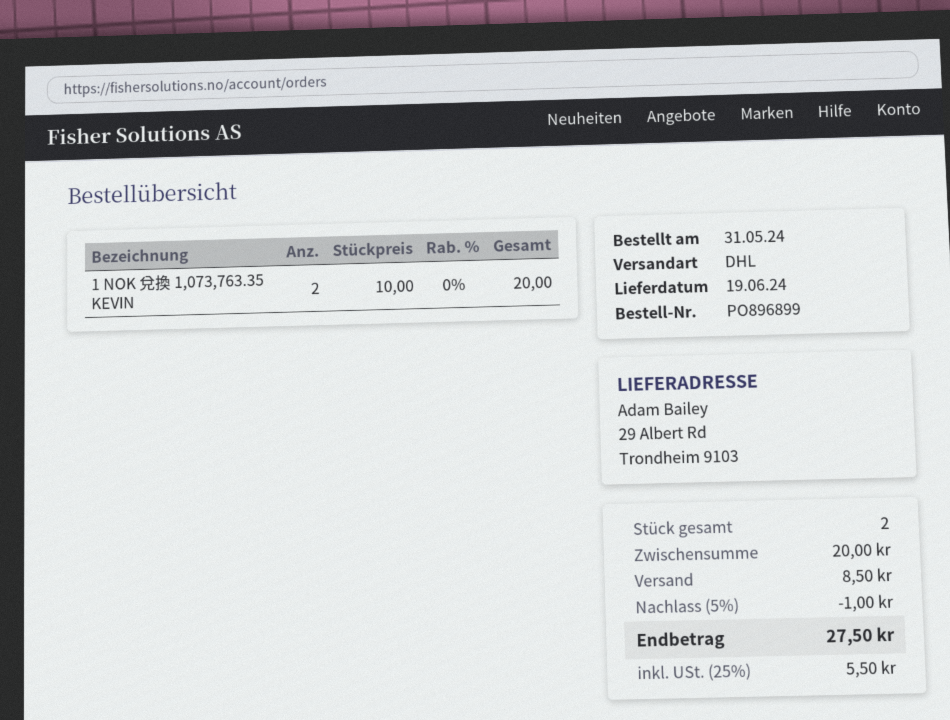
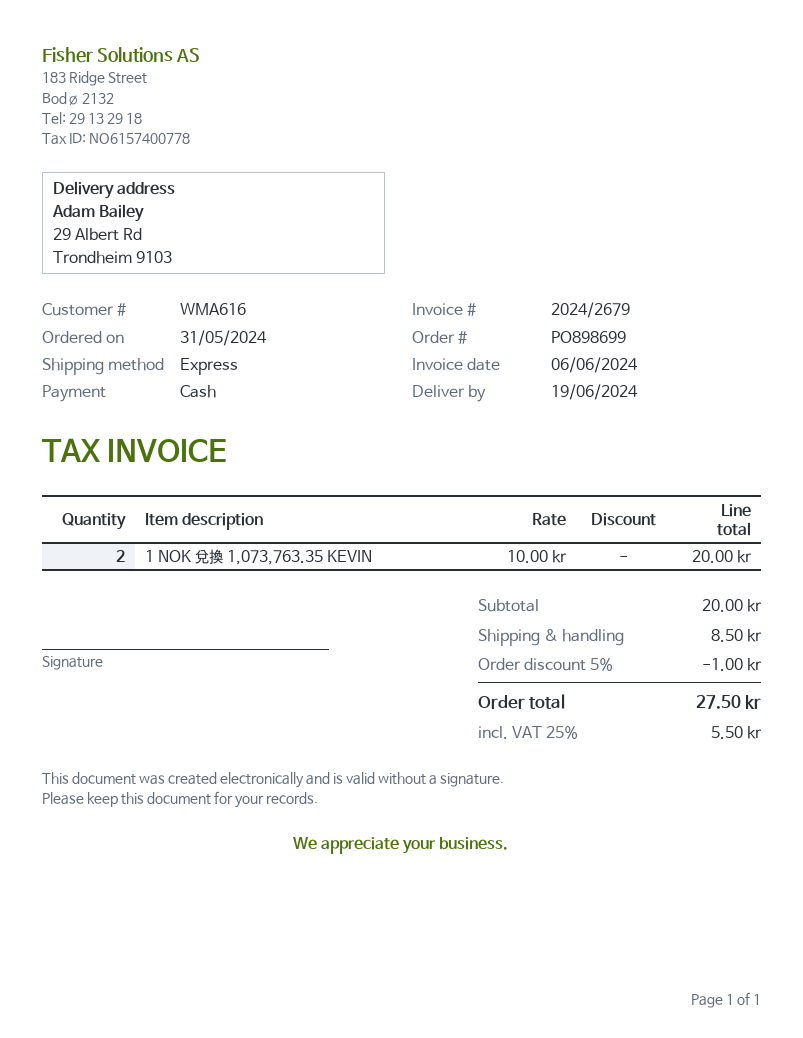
order number: PO896899 -> PO898699
shipping method: DHL -> express

